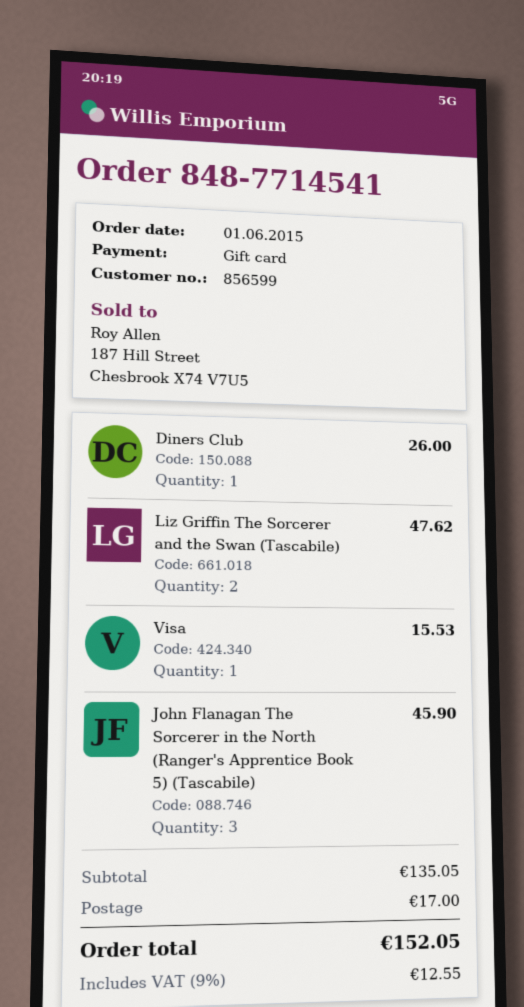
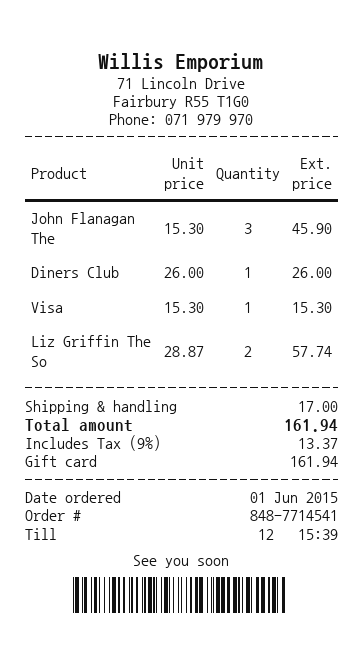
Liz Griffin The Sorcerer and the Swan (Tascabile): 2 for 47.62 -> 2 for 57.74
Visa: 1 for 15.53 -> 1 for 15.30
tax: 9% = 12.55 -> 9% = 13.37
total: 152.05 -> 161.94

